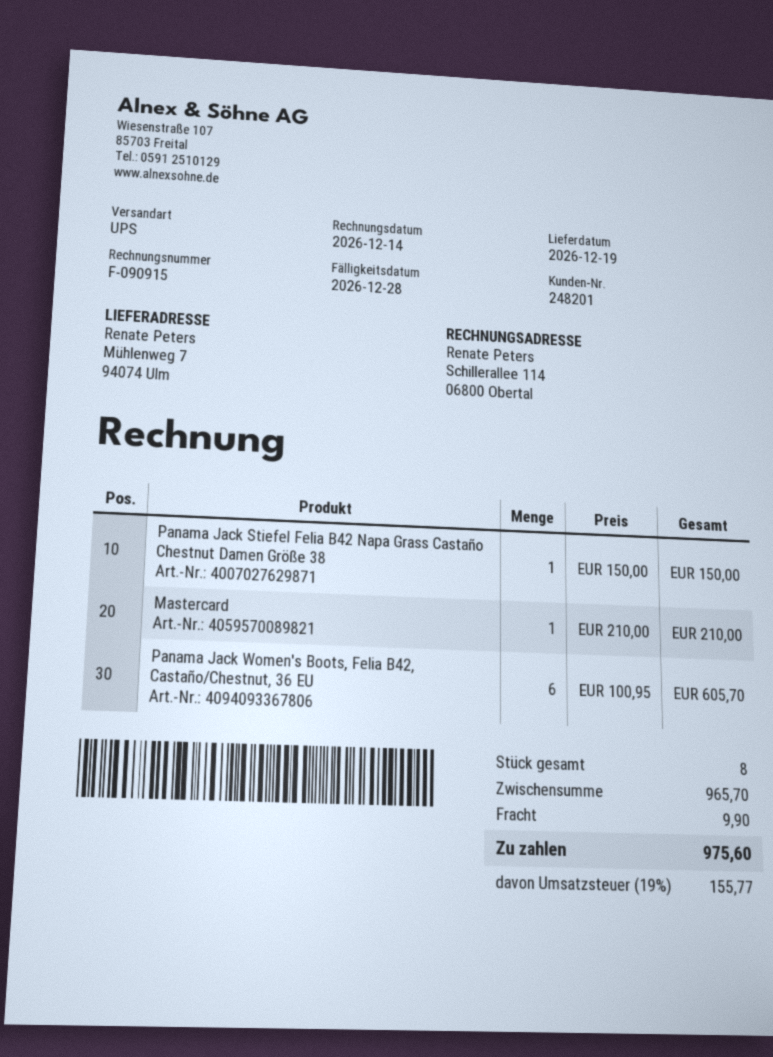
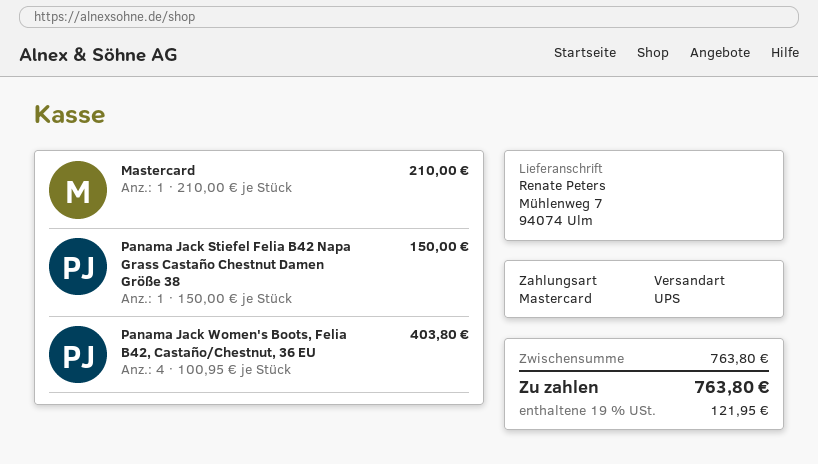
Panama Jack Women's Boots, Felia B42, Castaño/Chestnut, 36 EU: 6 x 100.95 = 605.70 -> 4 x 100.95 = 403.80
subtotal: 965.70 -> 763.80
shipping: 9.90 -> none
tax: 19% = 155.77 -> 19% = 121.95
total: 975.60 -> 763.80

